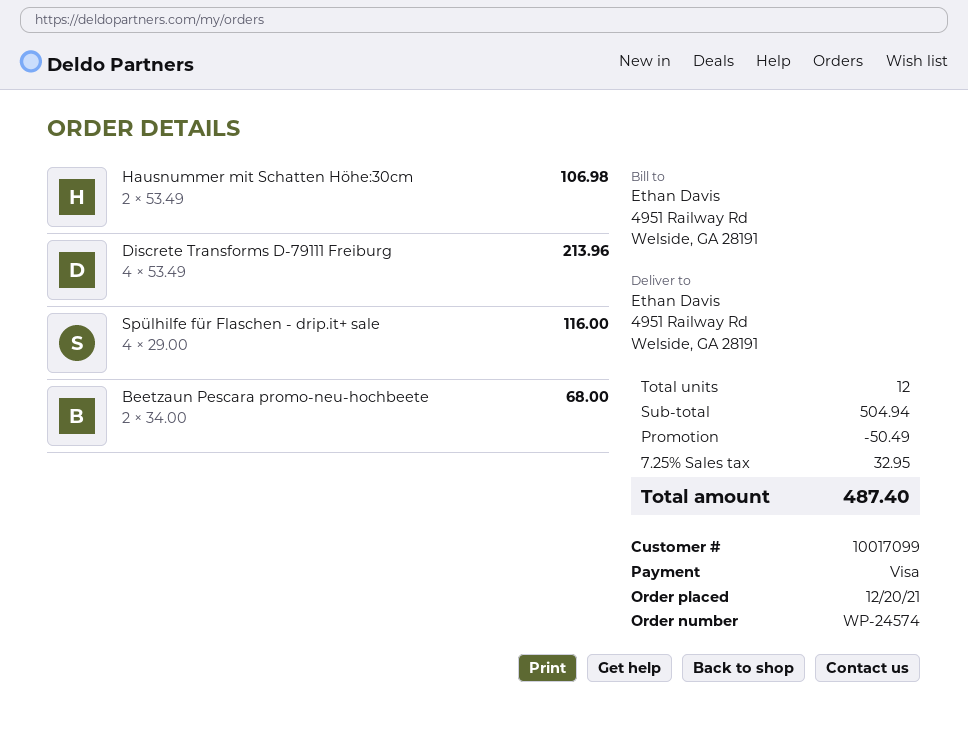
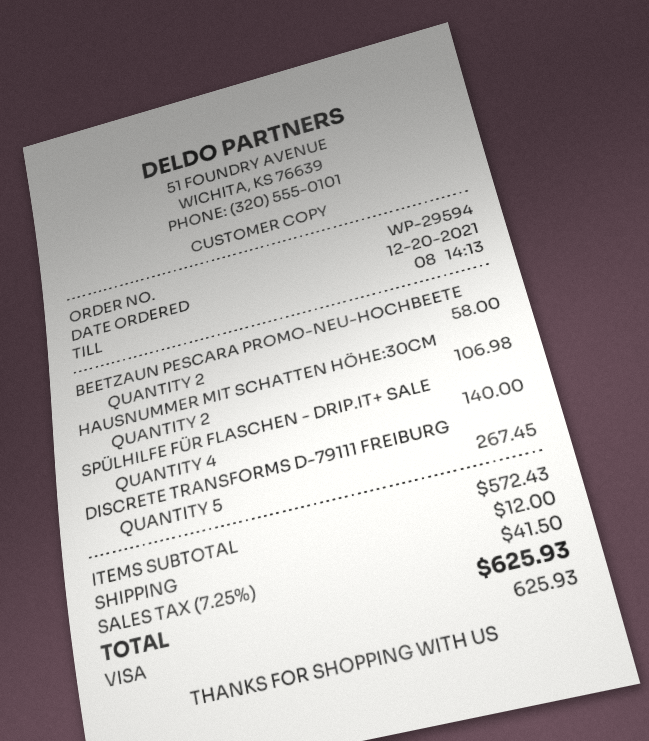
order number: WP-24574 -> WP-29594
Discrete Transforms D-79111 Freiburg: 4 for 213.96 -> 5 for 267.45
Spülhilfe für Flaschen - drip.it+ sale: 4 for 116.00 -> 4 for 140.00
Beetzaun Pescara promo-neu-hochbeete: 2 for 68.00 -> 2 for 58.00
subtotal: 504.94 -> 572.43
discount: 50.49 -> none
shipping: none -> 12.00
tax: 7.25% = 32.95 -> 7.25% = 41.50
total: 487.40 -> 625.93

